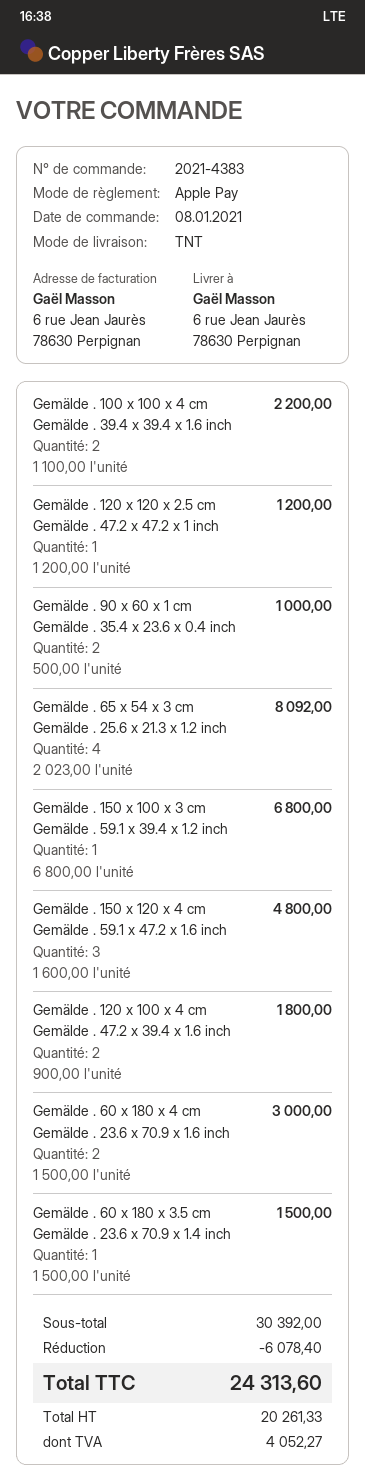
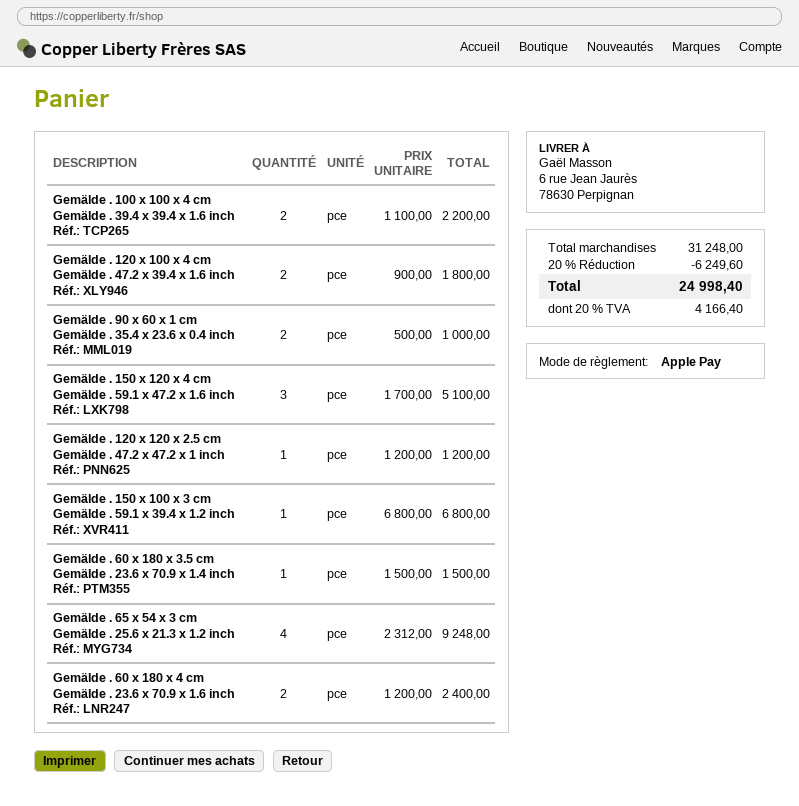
Gemälde . 65 x 54 x 3 cm Gemälde . 25.6 x 21.3 x 1.2 inch: 4 x 2023.00 = 8092.00 -> 4 x 2312.00 = 9248.00
Gemälde . 150 x 120 x 4 cm Gemälde . 59.1 x 47.2 x 1.6 inch: 3 x 1600.00 = 4800.00 -> 3 x 1700.00 = 5100.00
Gemälde . 60 x 180 x 4 cm Gemälde . 23.6 x 70.9 x 1.6 inch: 2 x 1500.00 = 3000.00 -> 2 x 1200.00 = 2400.00
subtotal: 30392.00 -> 31248.00
discount: 6078.40 -> 6249.60
tax: 4052.27 -> 4166.40
total: 24313.60 -> 24998.40

